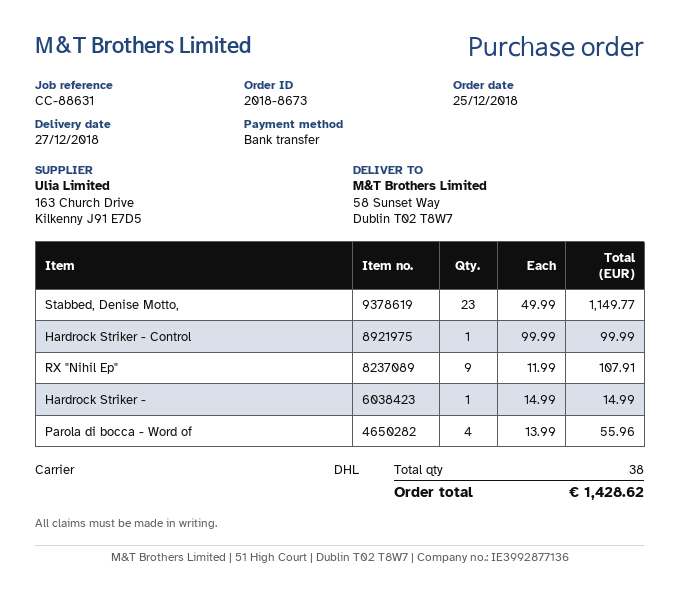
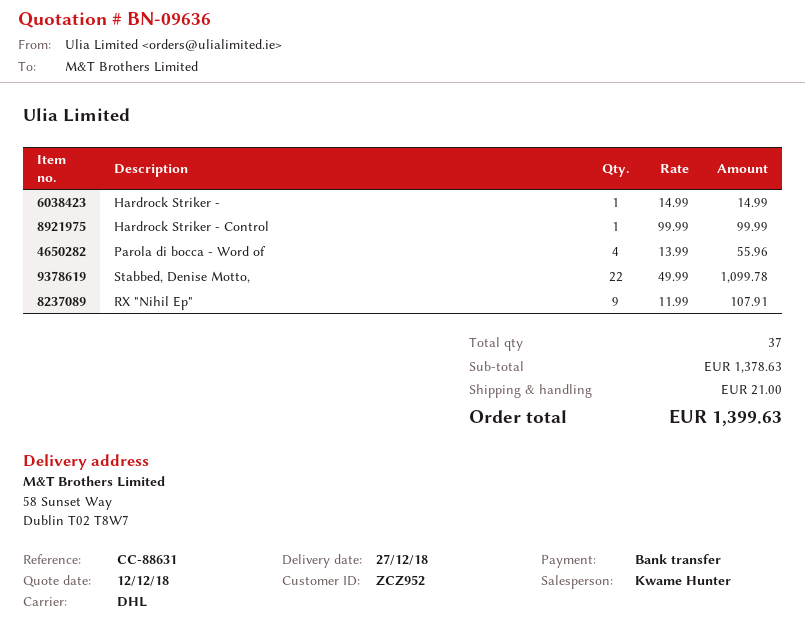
Stabbed, Denise Motto,: 23 x 49.99 = 1149.77 -> 22 x 49.99 = 1099.78
total quantity: 38 -> 37
shipping: none -> 21.00
total: 1428.62 -> 1399.63

